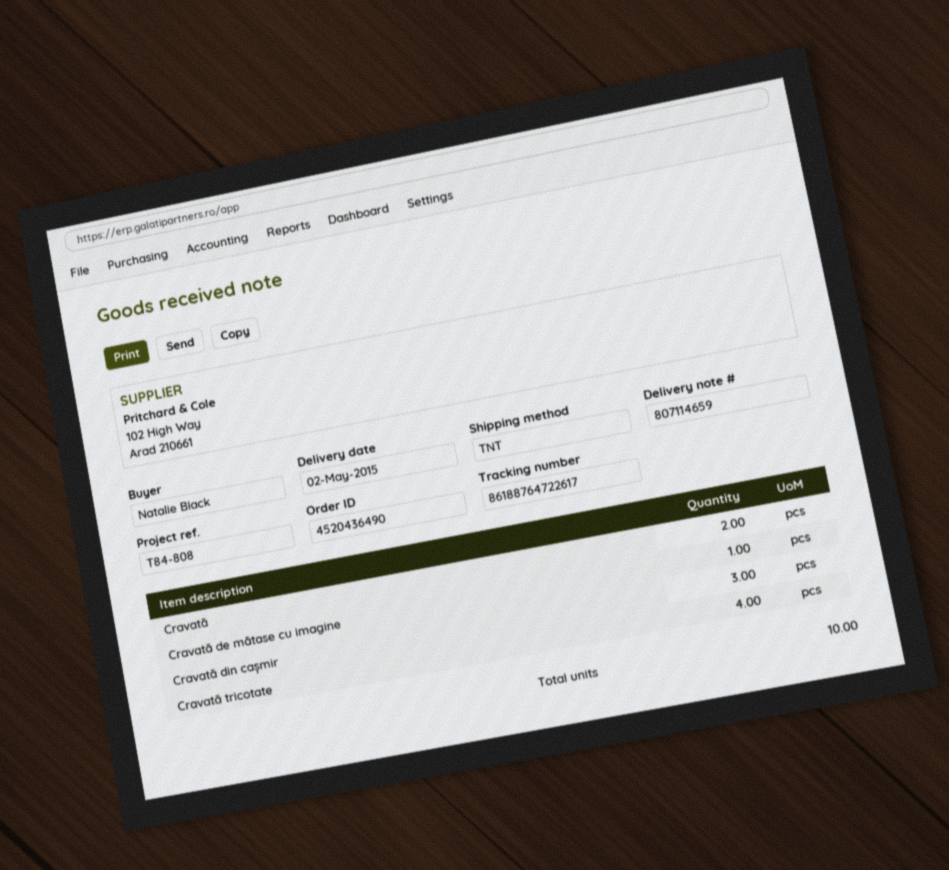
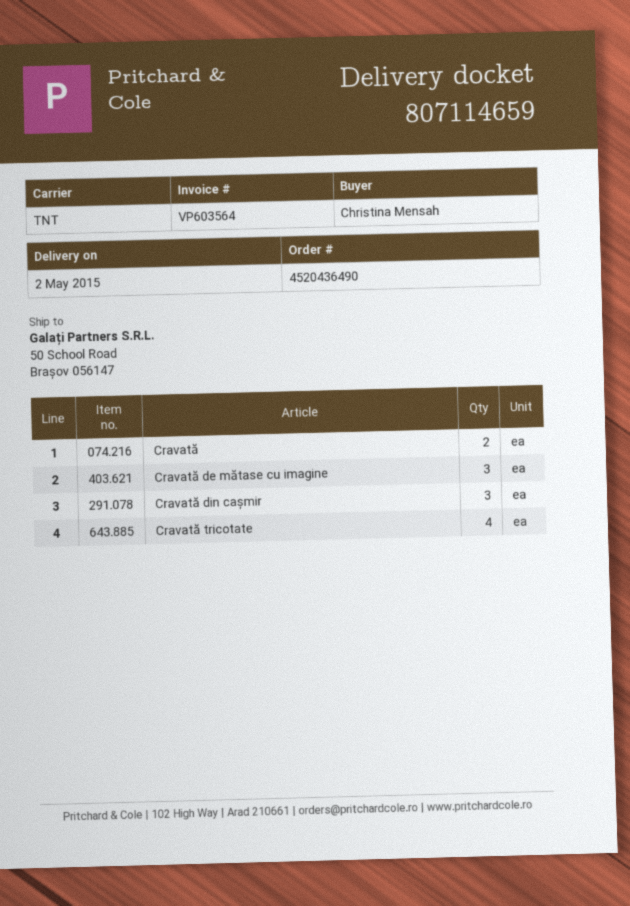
ordered by: Natalie Black -> Christina Mensah
Cravată de mătase cu imagine: 1 -> 3

